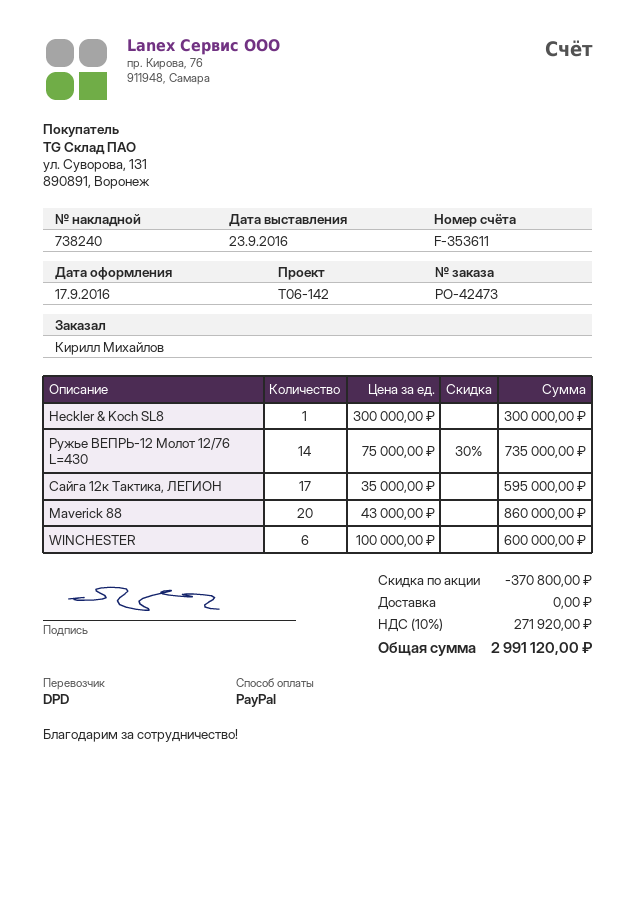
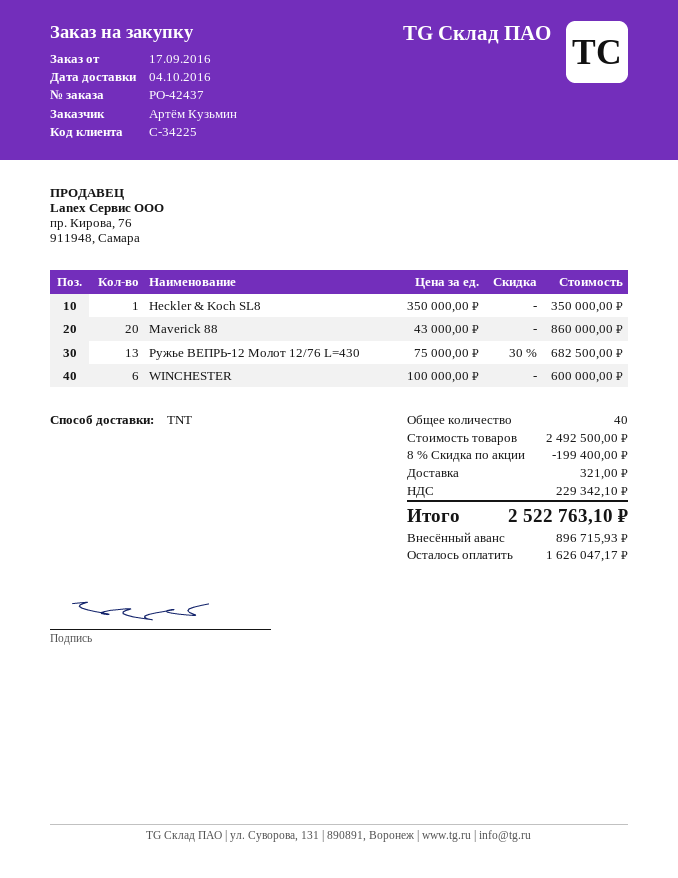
order number: PO-42473 -> PO-42437
ordered by: Кирилл Михайлов -> Артём Кузьмин
shipping method: DPD -> TNT
Heckler & Koch SL8: 1 x 300000.00 = 300000.00 -> 1 x 350000.00 = 350000.00
Ружье ВЕПРЬ-12 Молот 12/76 L=430: 14 x 75000.00 - 30% = 735000.00 -> 13 x 75000.00 - 30% = 682500.00
Сайга 12к Тактика, ЛЕГИОН: 17 x 35000.00 = 595000.00 -> none
discount: 370800.00 -> 199400.00
shipping: 0.00 -> 321.00
tax: 271920.00 -> 229342.10
total: 2991120.00 -> 2522763.10

